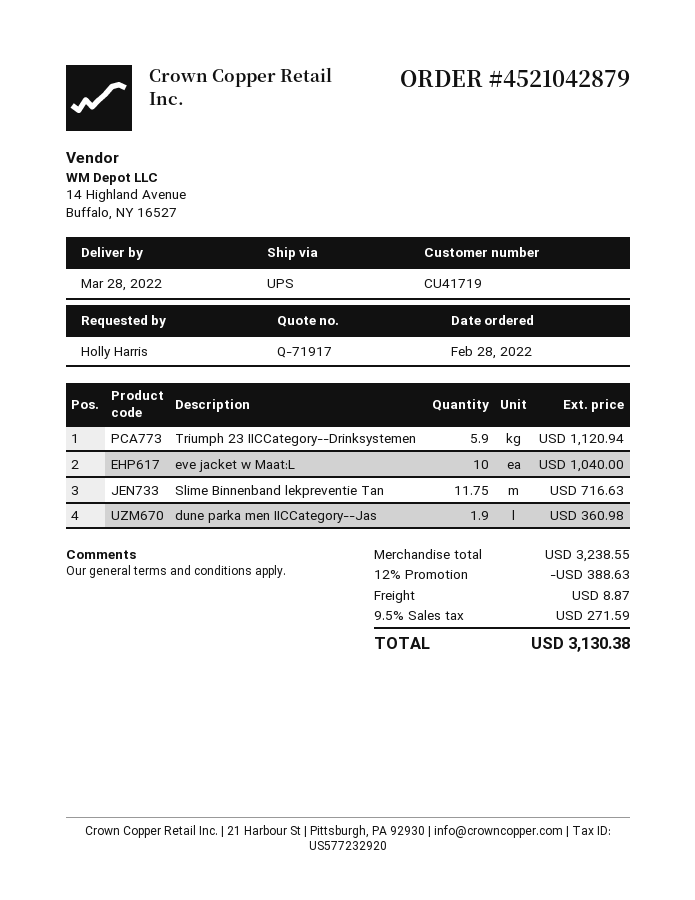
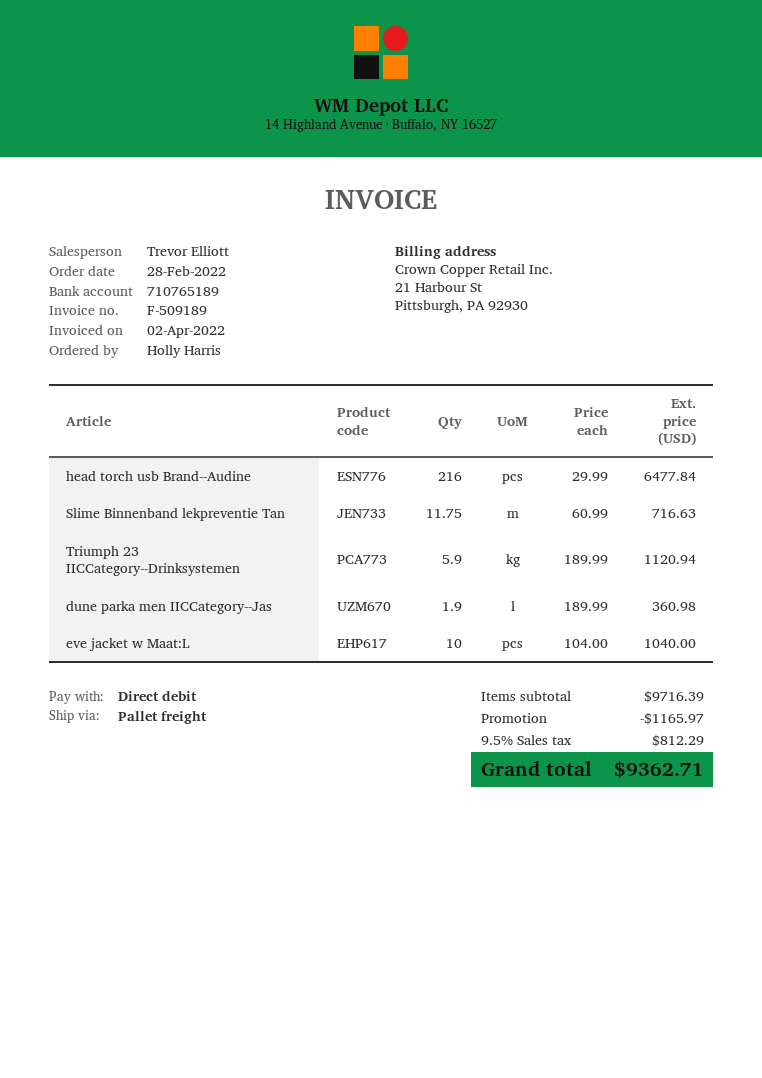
shipping method: UPS -> pallet freight
head torch usb Brand--Audine: none -> 216 for 6477.84
subtotal: 3238.55 -> 9716.39
discount: 388.63 -> 1165.97
shipping: 8.87 -> none
tax: 9.5% = 271.59 -> 9.5% = 812.29
total: 3130.38 -> 9362.71

